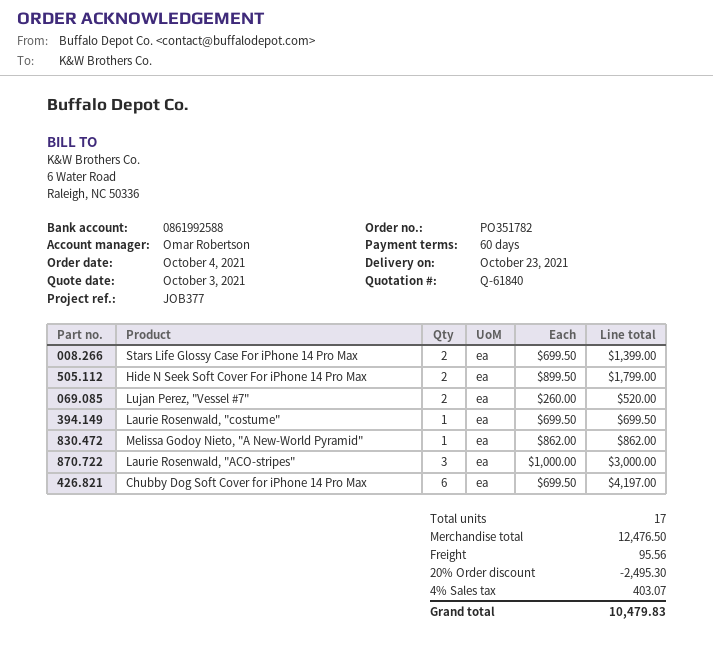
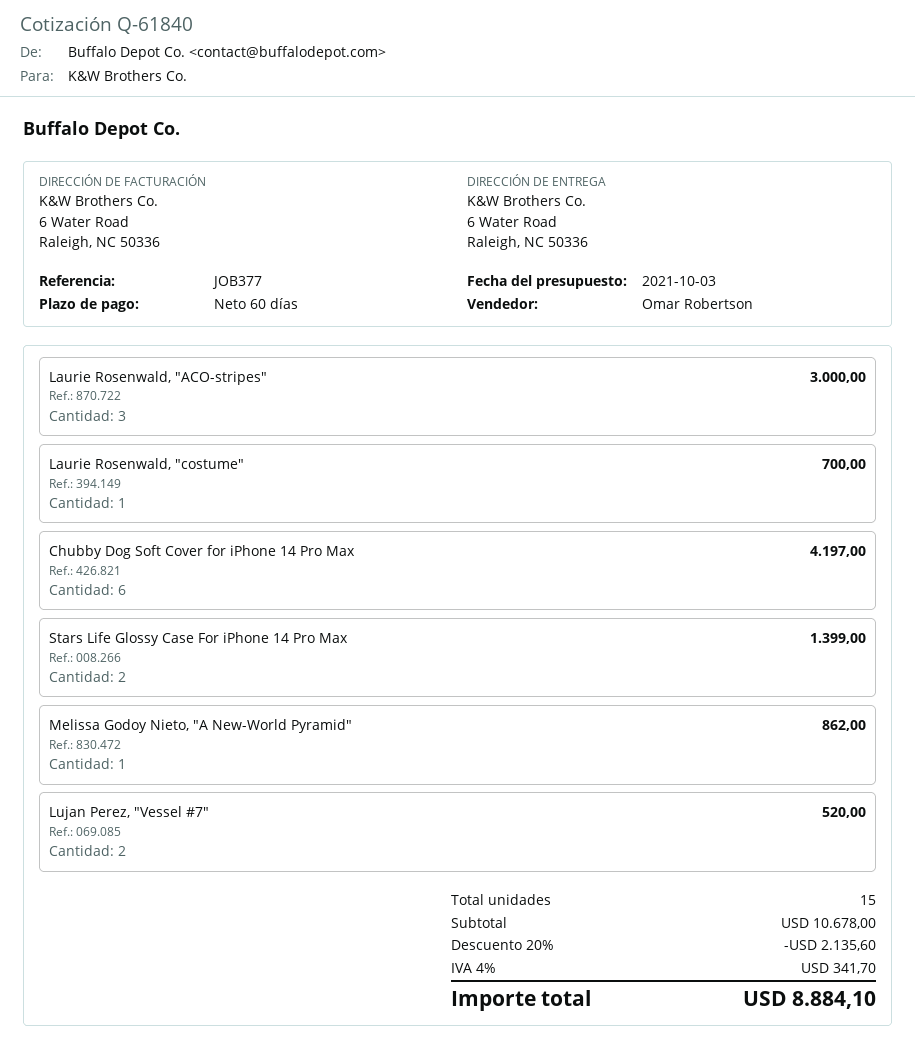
Hide N Seek Soft Cover For iPhone 14 Pro Max: 2 for 1799.00 -> none
Laurie Rosenwald, "costume": 1 for 699.50 -> 1 for 700.00
total quantity: 17 -> 15
subtotal: 12476.50 -> 10678.00
discount: 20% = 2495.30 -> 20% = 2135.60
shipping: 95.56 -> none
tax: 4% = 403.07 -> 4% = 341.70
total: 10479.83 -> 8884.10

